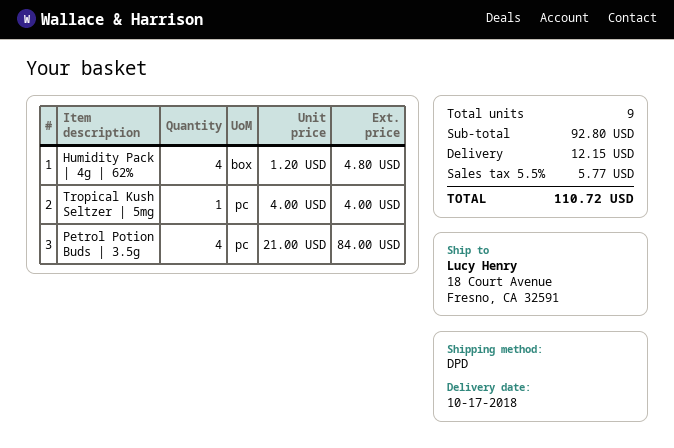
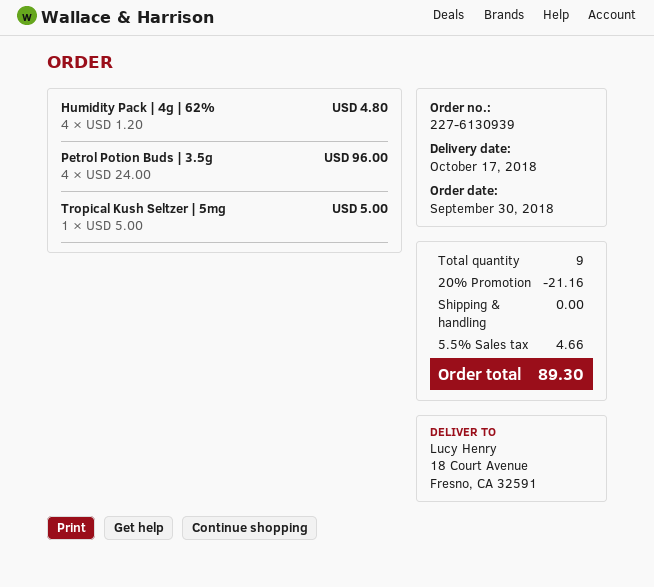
Tropical Kush Seltzer | 5mg: 1 x 4.00 = 4.00 -> 1 x 5.00 = 5.00
Petrol Potion Buds | 3.5g: 4 x 21.00 = 84.00 -> 4 x 24.00 = 96.00
discount: none -> 20% = 21.16
shipping: 12.15 -> 0.00
tax: 5.5% = 5.77 -> 5.5% = 4.66
total: 110.72 -> 89.30

